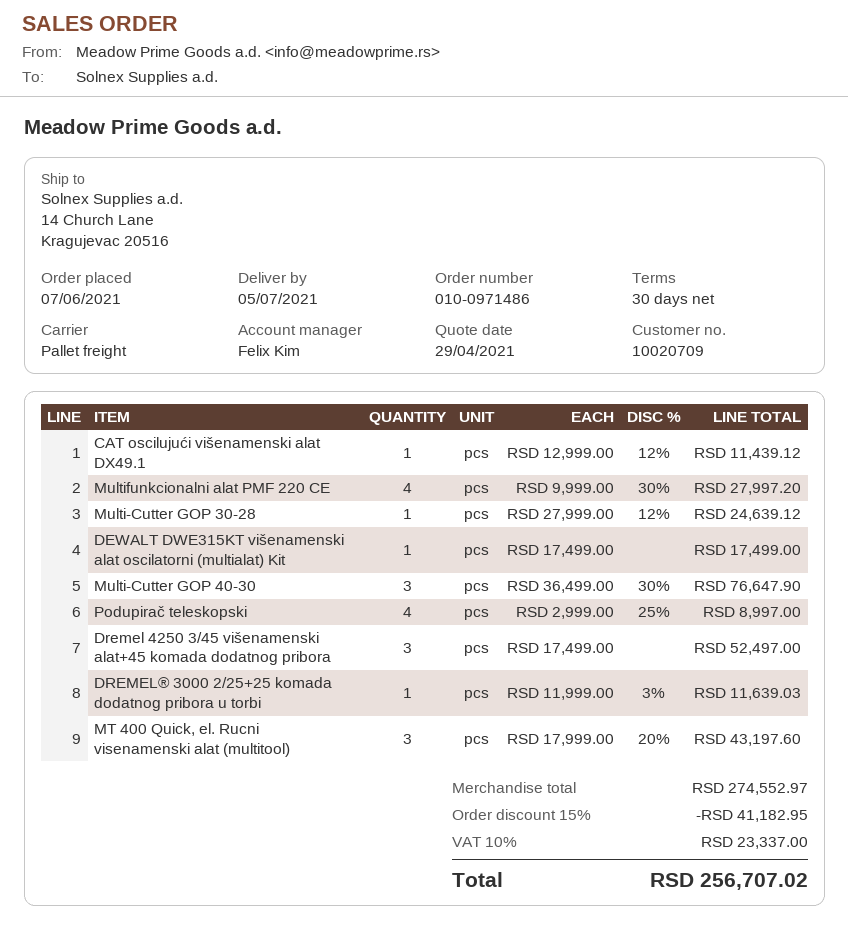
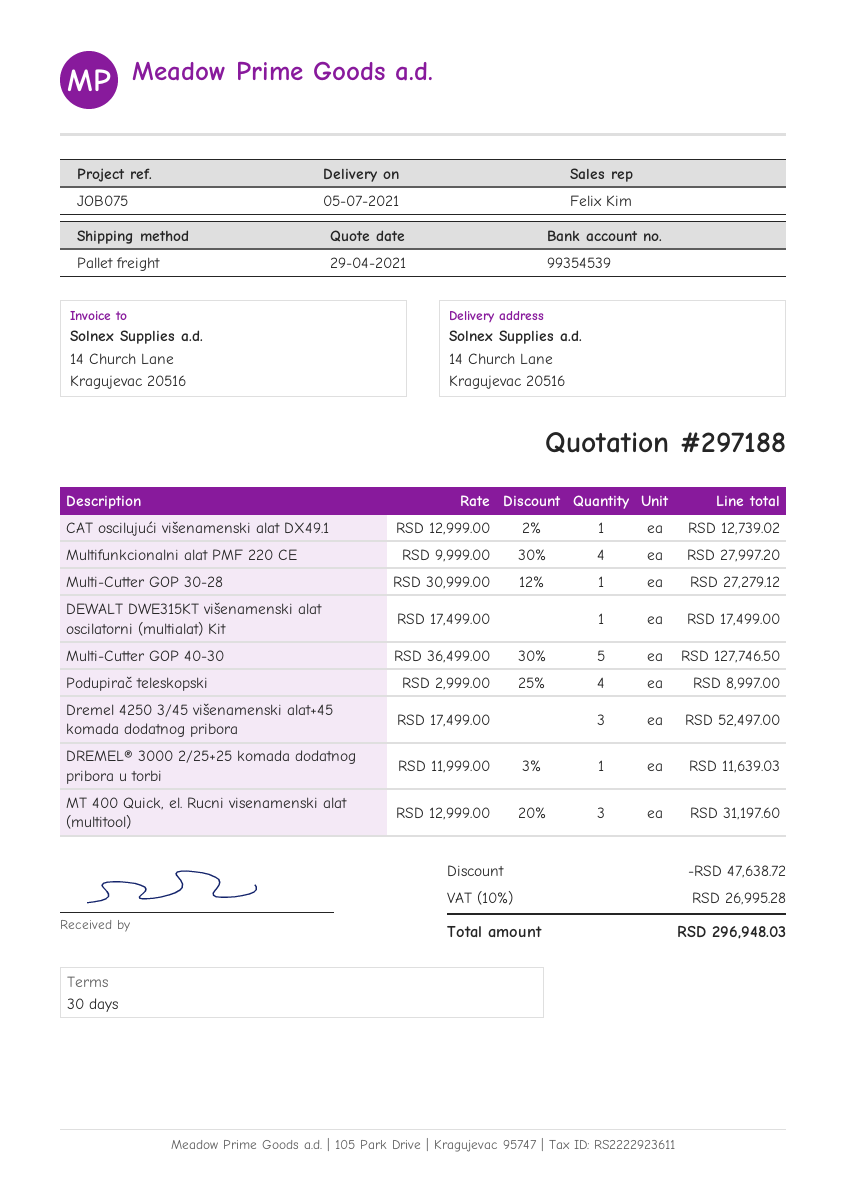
CAT oscilujući višenamenski alat DX49.1: 1 x 12999.00 - 12% = 11439.12 -> 1 x 12999.00 - 2% = 12739.02
Multi-Cutter GOP 30-28: 1 x 27999.00 - 12% = 24639.12 -> 1 x 30999.00 - 12% = 27279.12
Multi-Cutter GOP 40-30: 3 x 36499.00 - 30% = 76647.90 -> 5 x 36499.00 - 30% = 127746.50
MT 400 Quick, el. Rucni visenamenski alat (multitool): 3 x 17999.00 - 20% = 43197.60 -> 3 x 12999.00 - 20% = 31197.60
discount: 41182.95 -> 47638.72
tax: 10% = 23337.00 -> 10% = 26995.28
total: 256707.02 -> 296948.03

